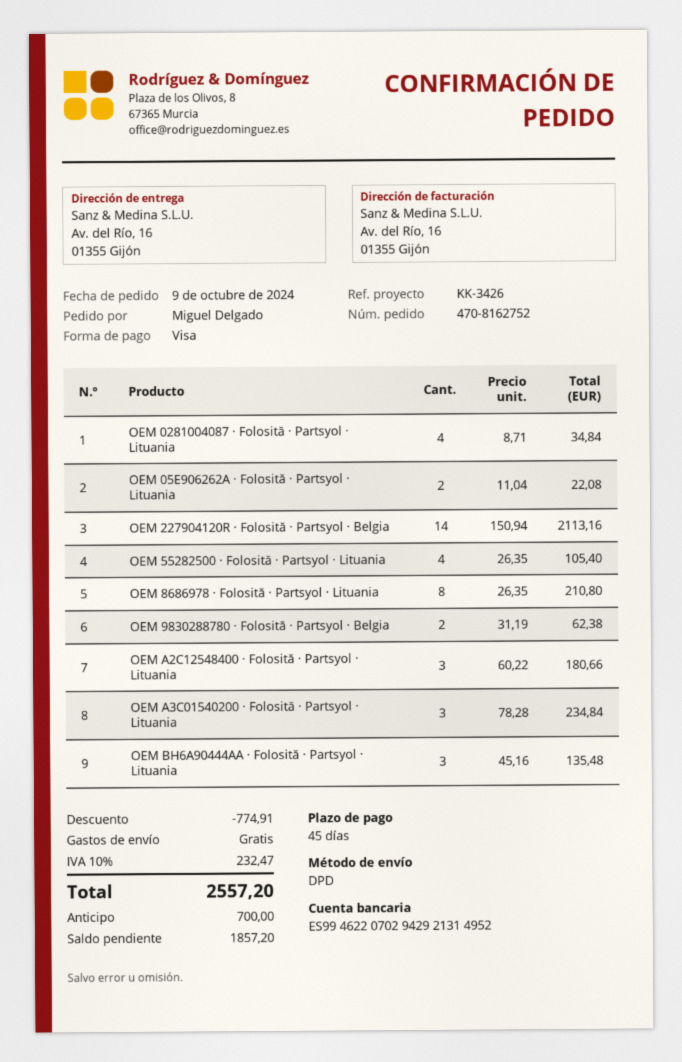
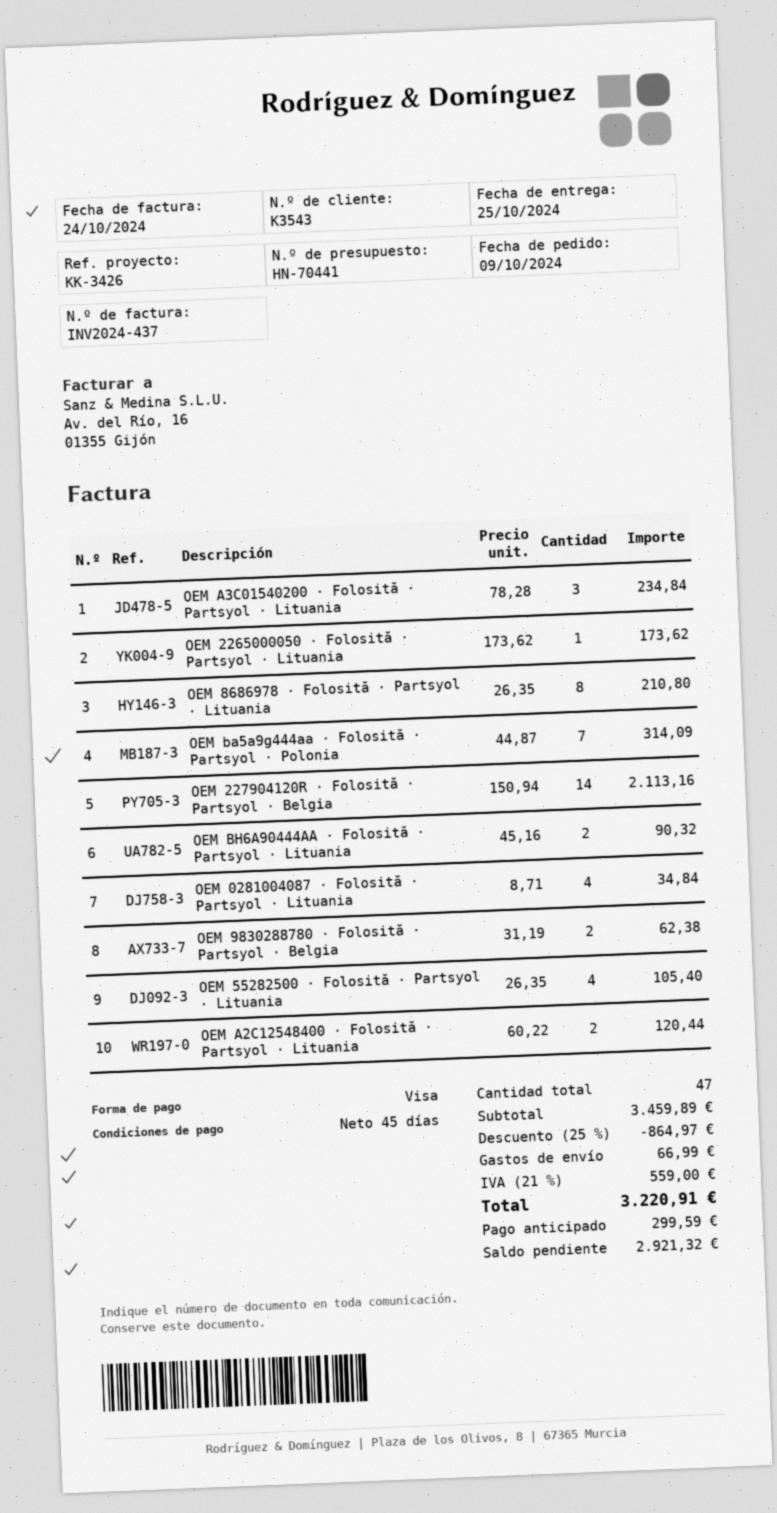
OEM 05E906262A · Folosită · Partsyol · Lituania: 2 x 11.04 = 22.08 -> none
OEM A2C12548400 · Folosită · Partsyol · Lituania: 3 x 60.22 = 180.66 -> 2 x 60.22 = 120.44
OEM BH6A90444AA · Folosită · Partsyol · Lituania: 3 x 45.16 = 135.48 -> 2 x 45.16 = 90.32
OEM 2265000050 · Folosită · Partsyol · Lituania: none -> 1 x 173.62 = 173.62
OEM ba5a9g444aa · Folosită · Partsyol · Polonia: none -> 7 x 44.87 = 314.09
discount: 774.91 -> 864.97
shipping: 0.00 -> 66.99
tax: 10% = 232.47 -> 21% = 559.00
total: 2557.20 -> 3220.91
deposit: 700.00 -> 299.59
balance: 1857.20 -> 2921.32

